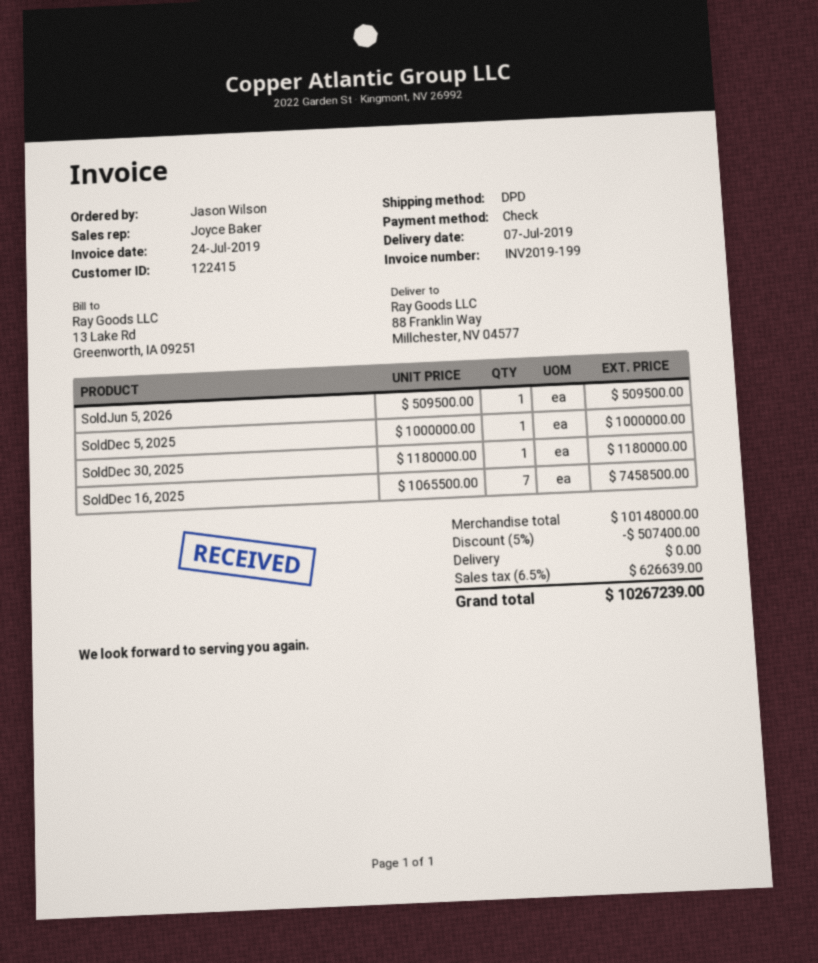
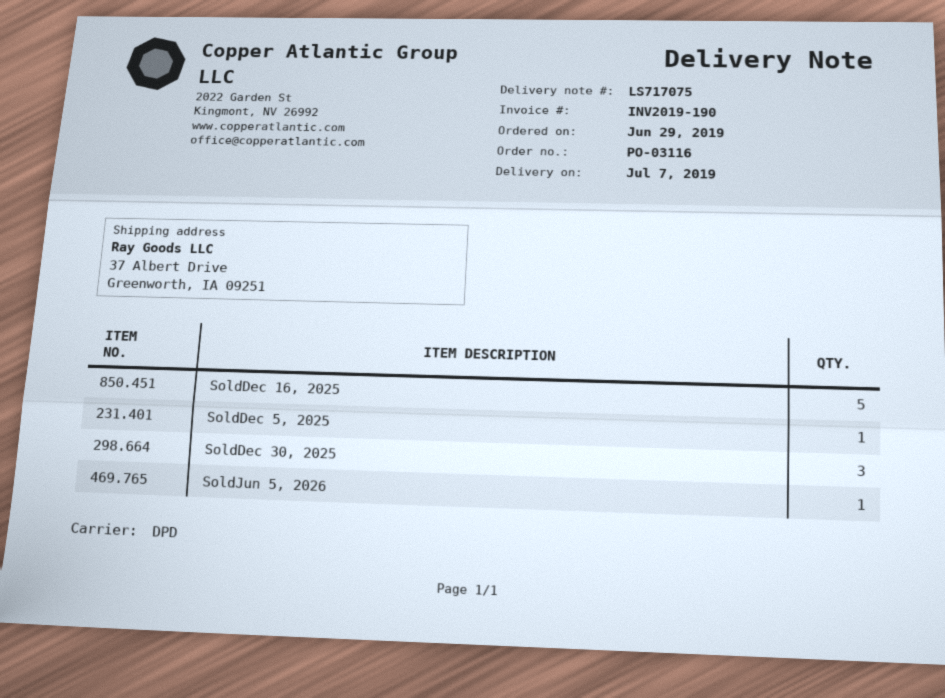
invoice number: INV2019-199 -> INV2019-190
ship to: 88 Franklin Way, Millchester, NV 04577 -> 37 Albert Drive, Greenworth, IA 09251
SoldDec 30, 2025: 1 -> 3
SoldDec 16, 2025: 7 -> 5

